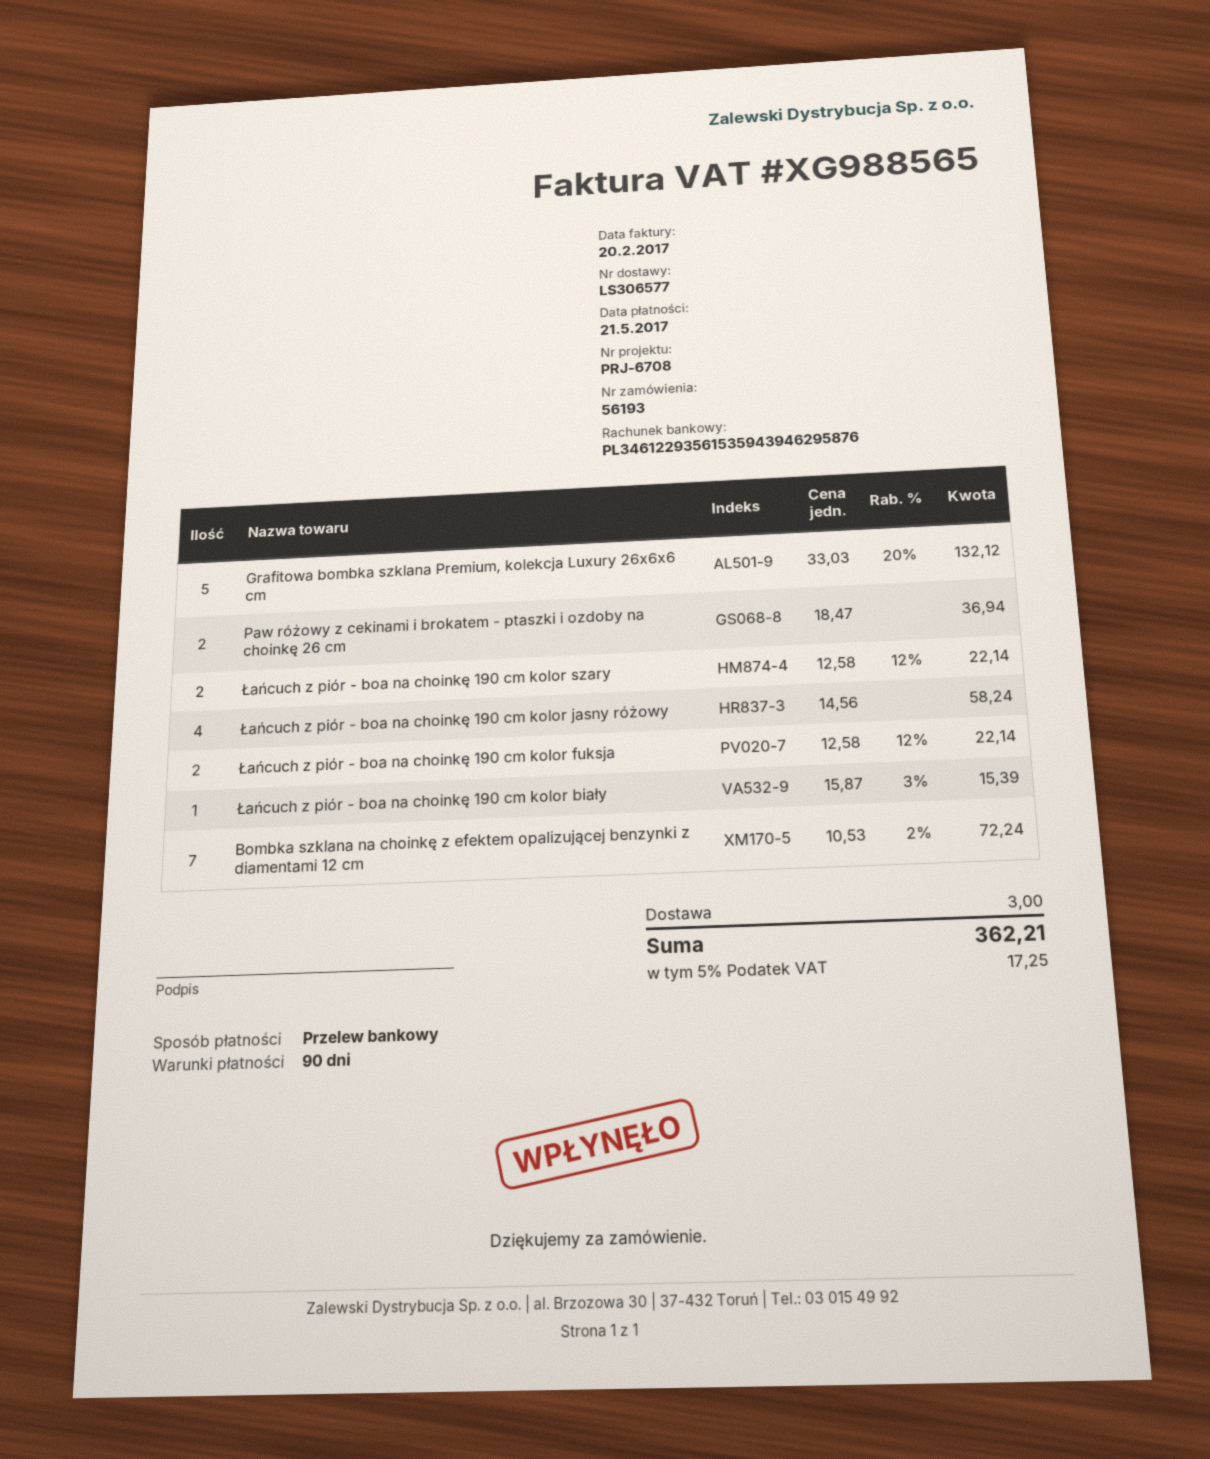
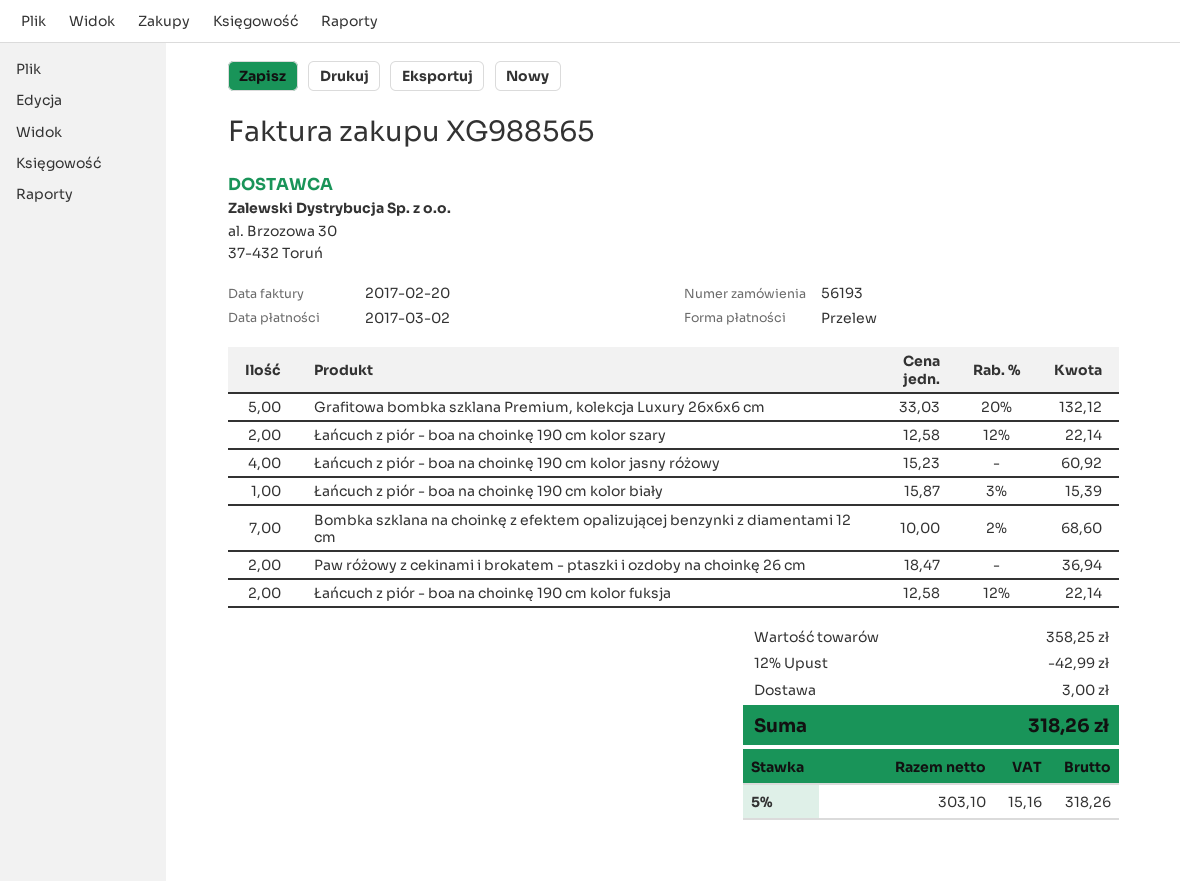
due date: 2017-05-21 -> 2017-03-02
Łańcuch z piór - boa na choinkę 190 cm kolor jasny różowy: 4 x 14.56 = 58.24 -> 4 x 15.23 = 60.92
Bombka szklana na choinkę z efektem opalizującej benzynki z diamentami 12 cm: 7 x 10.53 - 2% = 72.24 -> 7 x 10.00 - 2% = 68.60
discount: none -> 12% = 42.99
tax: 5% = 17.25 -> 5% = 15.16
total: 362.21 -> 318.26

